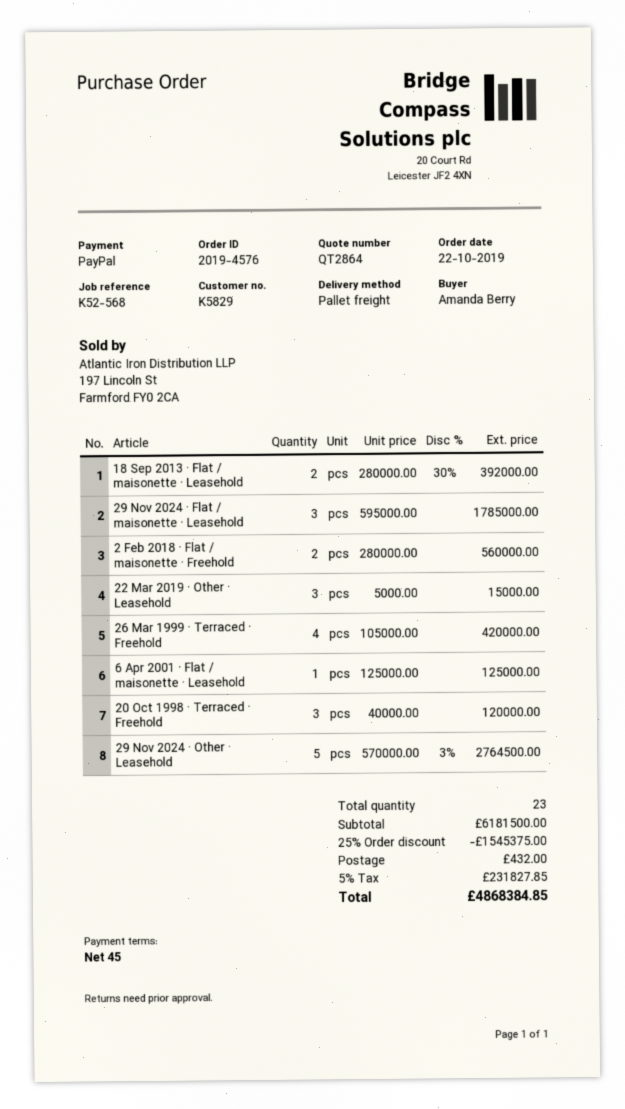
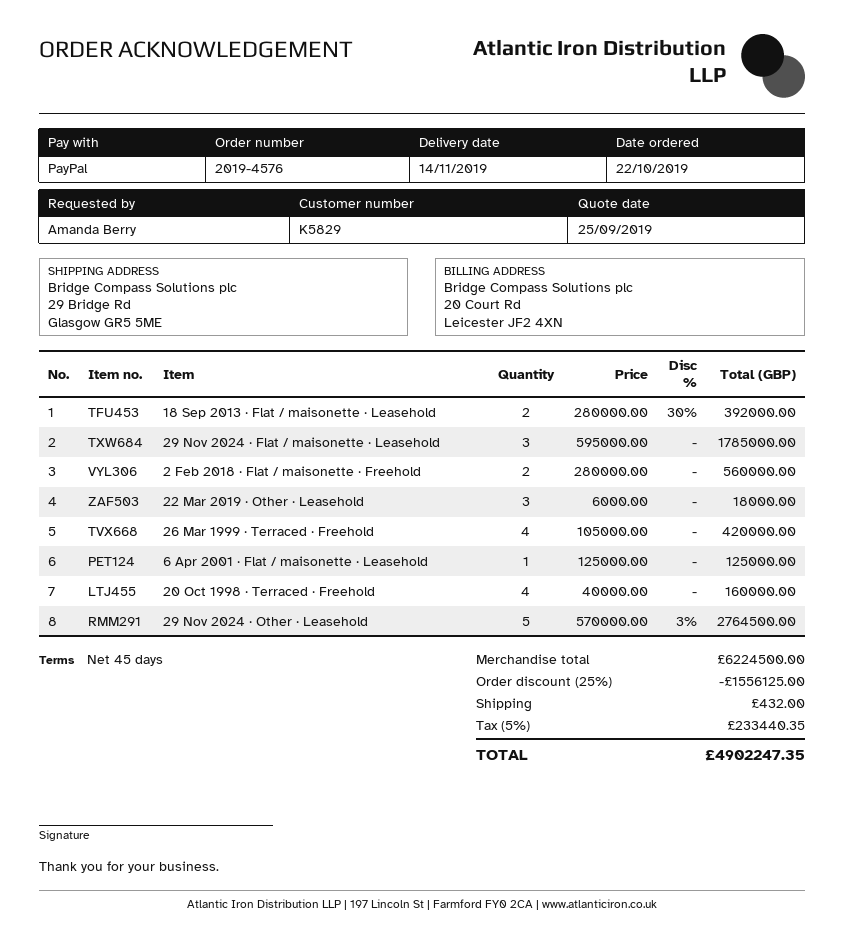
22 Mar 2019 · Other · Leasehold: 3 x 5000.00 = 15000.00 -> 3 x 6000.00 = 18000.00
20 Oct 1998 · Terraced · Freehold: 3 x 40000.00 = 120000.00 -> 4 x 40000.00 = 160000.00
subtotal: 6181500.00 -> 6224500.00
discount: 25% = 1545375.00 -> 25% = 1556125.00
tax: 5% = 231827.85 -> 5% = 233440.35
total: 4868384.85 -> 4902247.35

